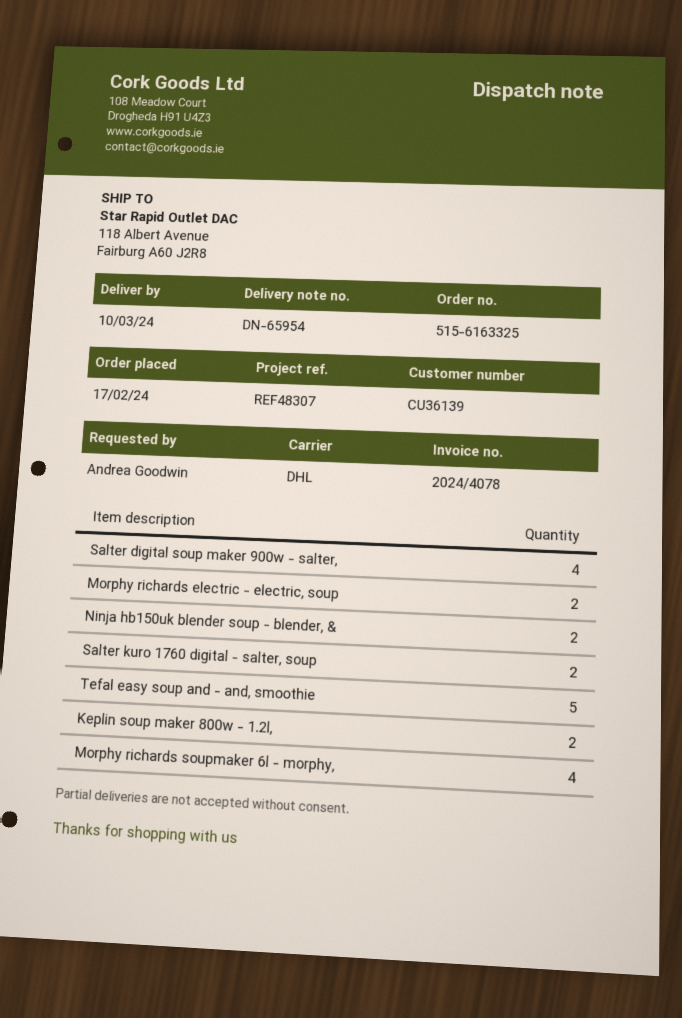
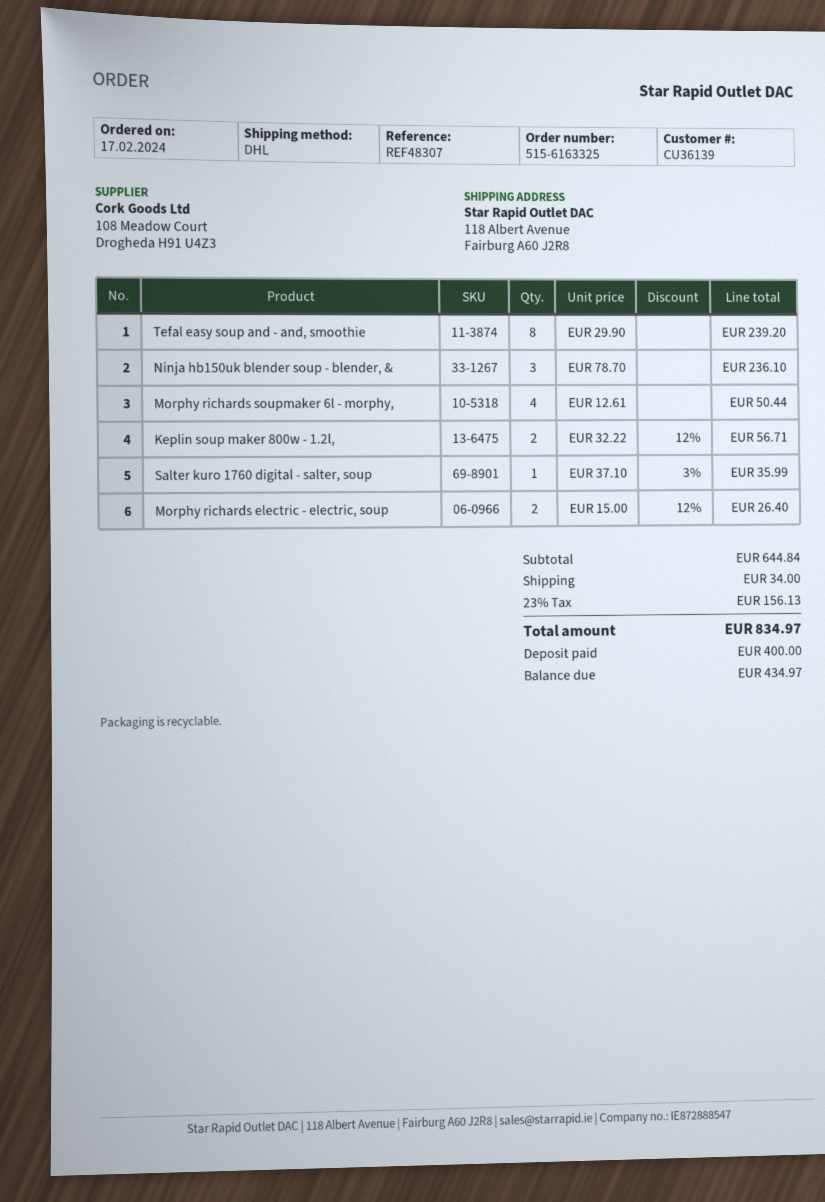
Salter digital soup maker 900w - salter,: 4 -> none
Ninja hb150uk blender soup - blender, &: 2 -> 3
Salter kuro 1760 digital - salter, soup: 2 -> 1
Tefal easy soup and - and, smoothie: 5 -> 8

